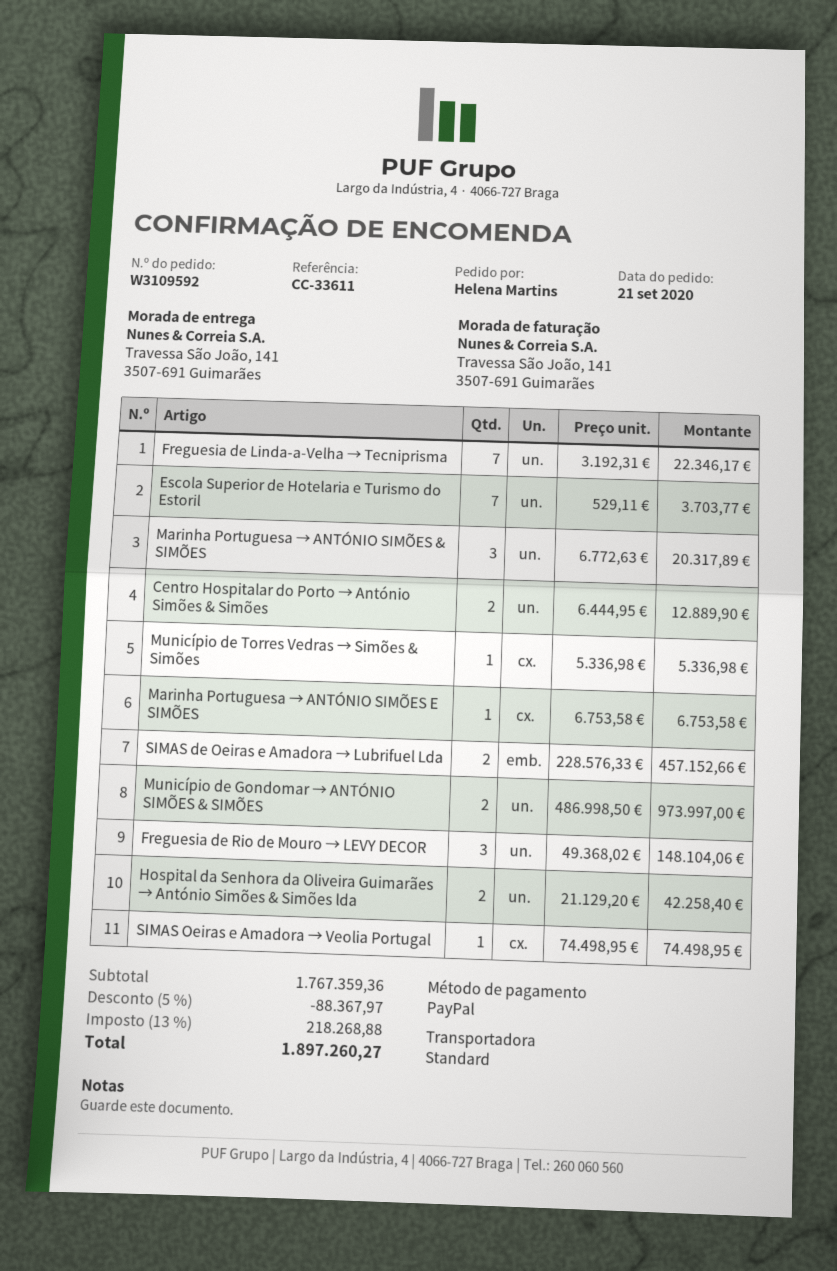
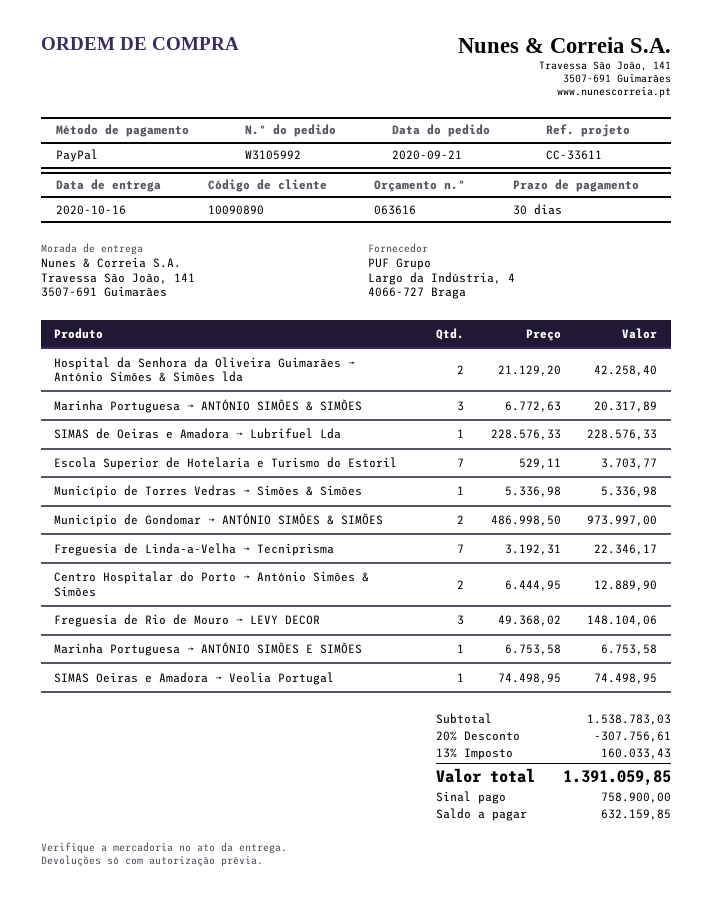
order number: W3109592 -> W3105992
SIMAS de Oeiras e Amadora → Lubrifuel Lda: 2 x 228576.33 = 457152.66 -> 1 x 228576.33 = 228576.33
subtotal: 1767359.36 -> 1538783.03
discount: 5% = 88367.97 -> 20% = 307756.61
tax: 13% = 218268.88 -> 13% = 160033.43
total: 1897260.27 -> 1391059.85

